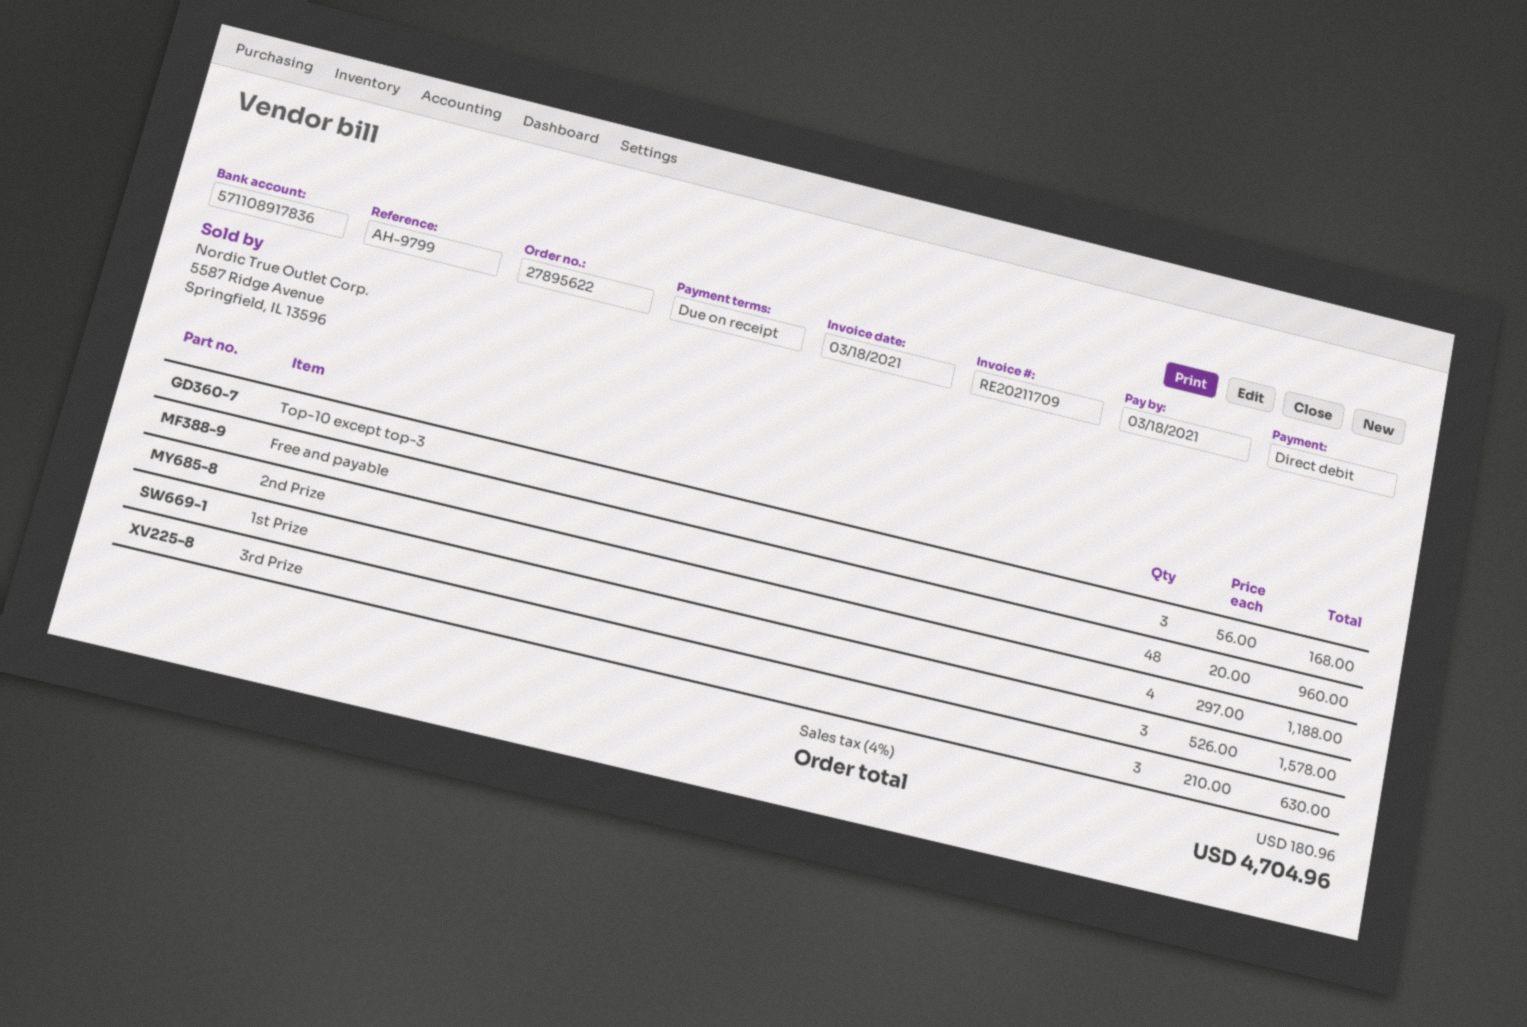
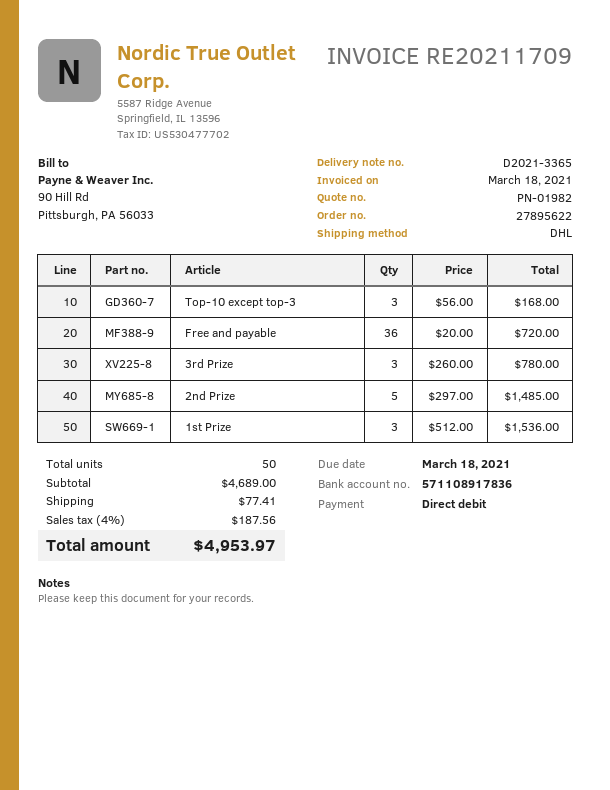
Free and payable: 48 x 20.00 = 960.00 -> 36 x 20.00 = 720.00
2nd Prize: 4 x 297.00 = 1188.00 -> 5 x 297.00 = 1485.00
1st Prize: 3 x 526.00 = 1578.00 -> 3 x 512.00 = 1536.00
3rd Prize: 3 x 210.00 = 630.00 -> 3 x 260.00 = 780.00
shipping: none -> 77.41
tax: 4% = 180.96 -> 4% = 187.56
total: 4704.96 -> 4953.97

